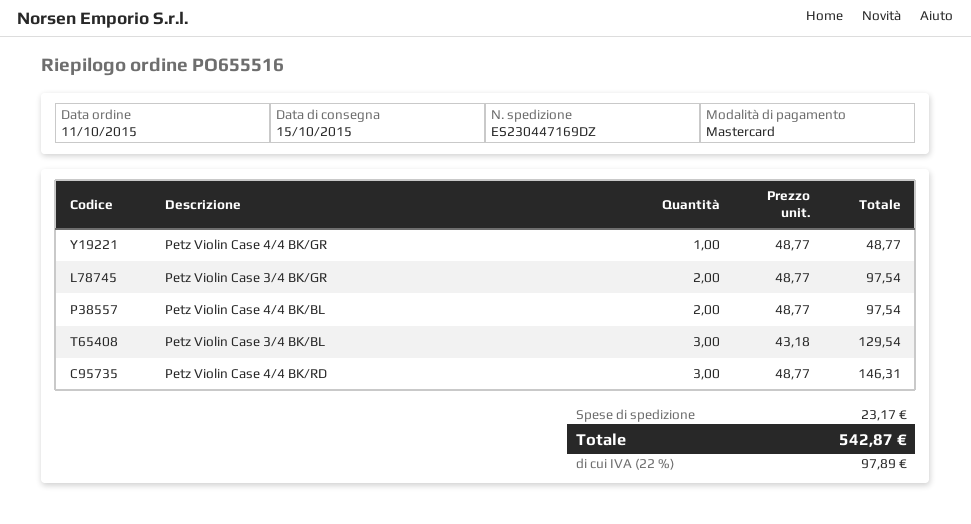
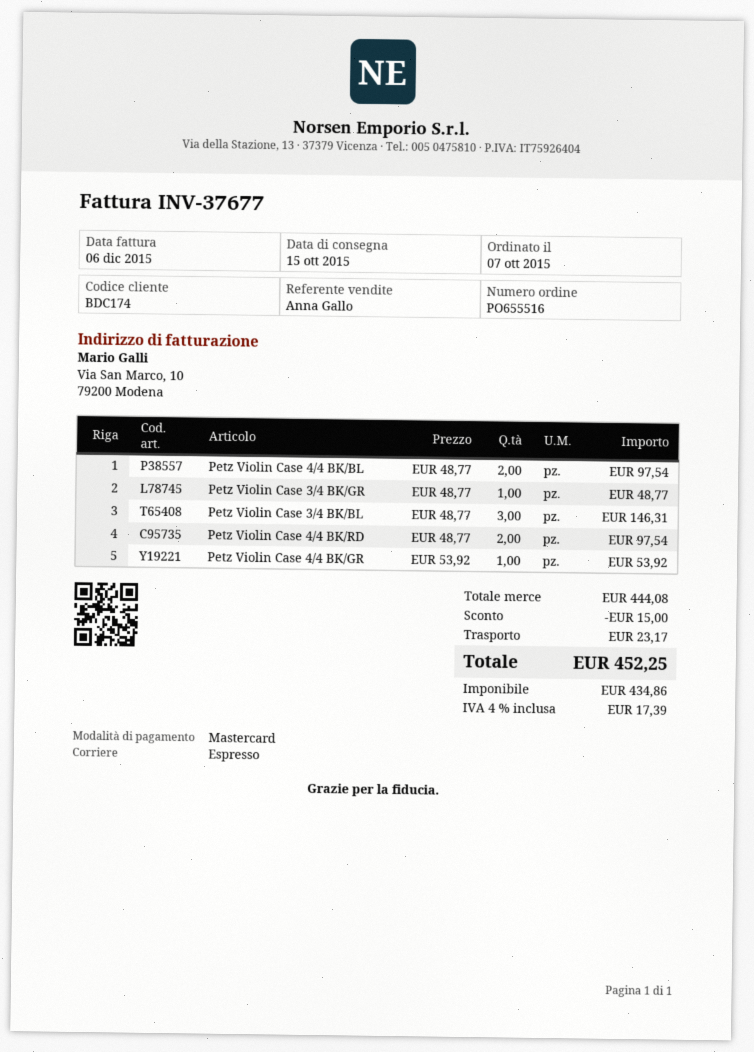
order date: 2015-10-11 -> 2015-10-07
Petz Violin Case 4/4 BK/GR: 1 x 48.77 = 48.77 -> 1 x 53.92 = 53.92
Petz Violin Case 3/4 BK/GR: 2 x 48.77 = 97.54 -> 1 x 48.77 = 48.77
Petz Violin Case 3/4 BK/BL: 3 x 43.18 = 129.54 -> 3 x 48.77 = 146.31
Petz Violin Case 4/4 BK/RD: 3 x 48.77 = 146.31 -> 2 x 48.77 = 97.54
discount: none -> 15.00
tax: 22% = 97.89 -> 4% = 17.39
total: 542.87 -> 452.25

